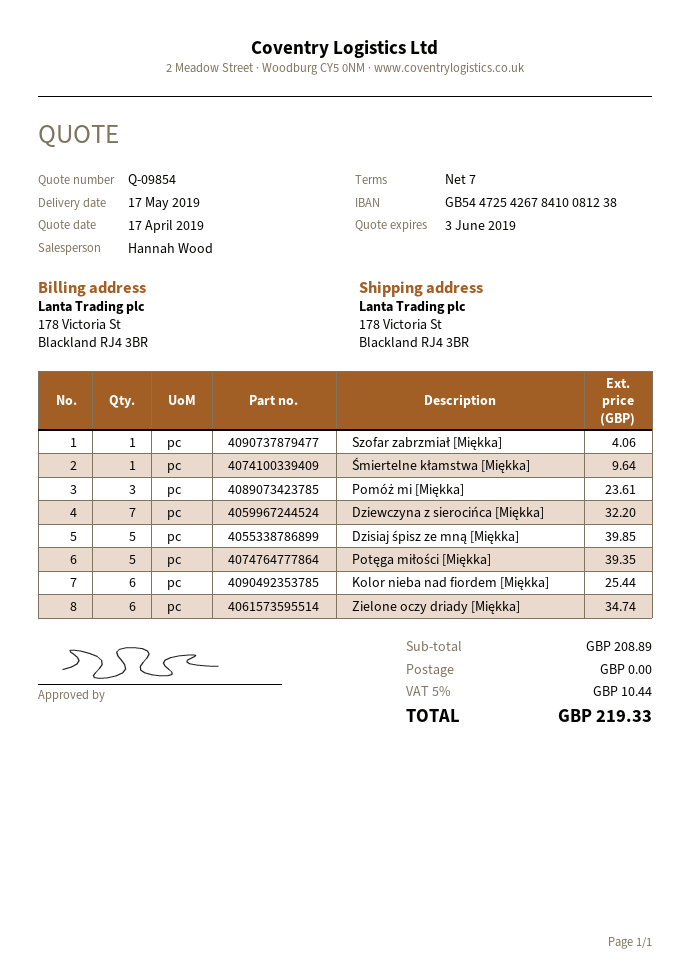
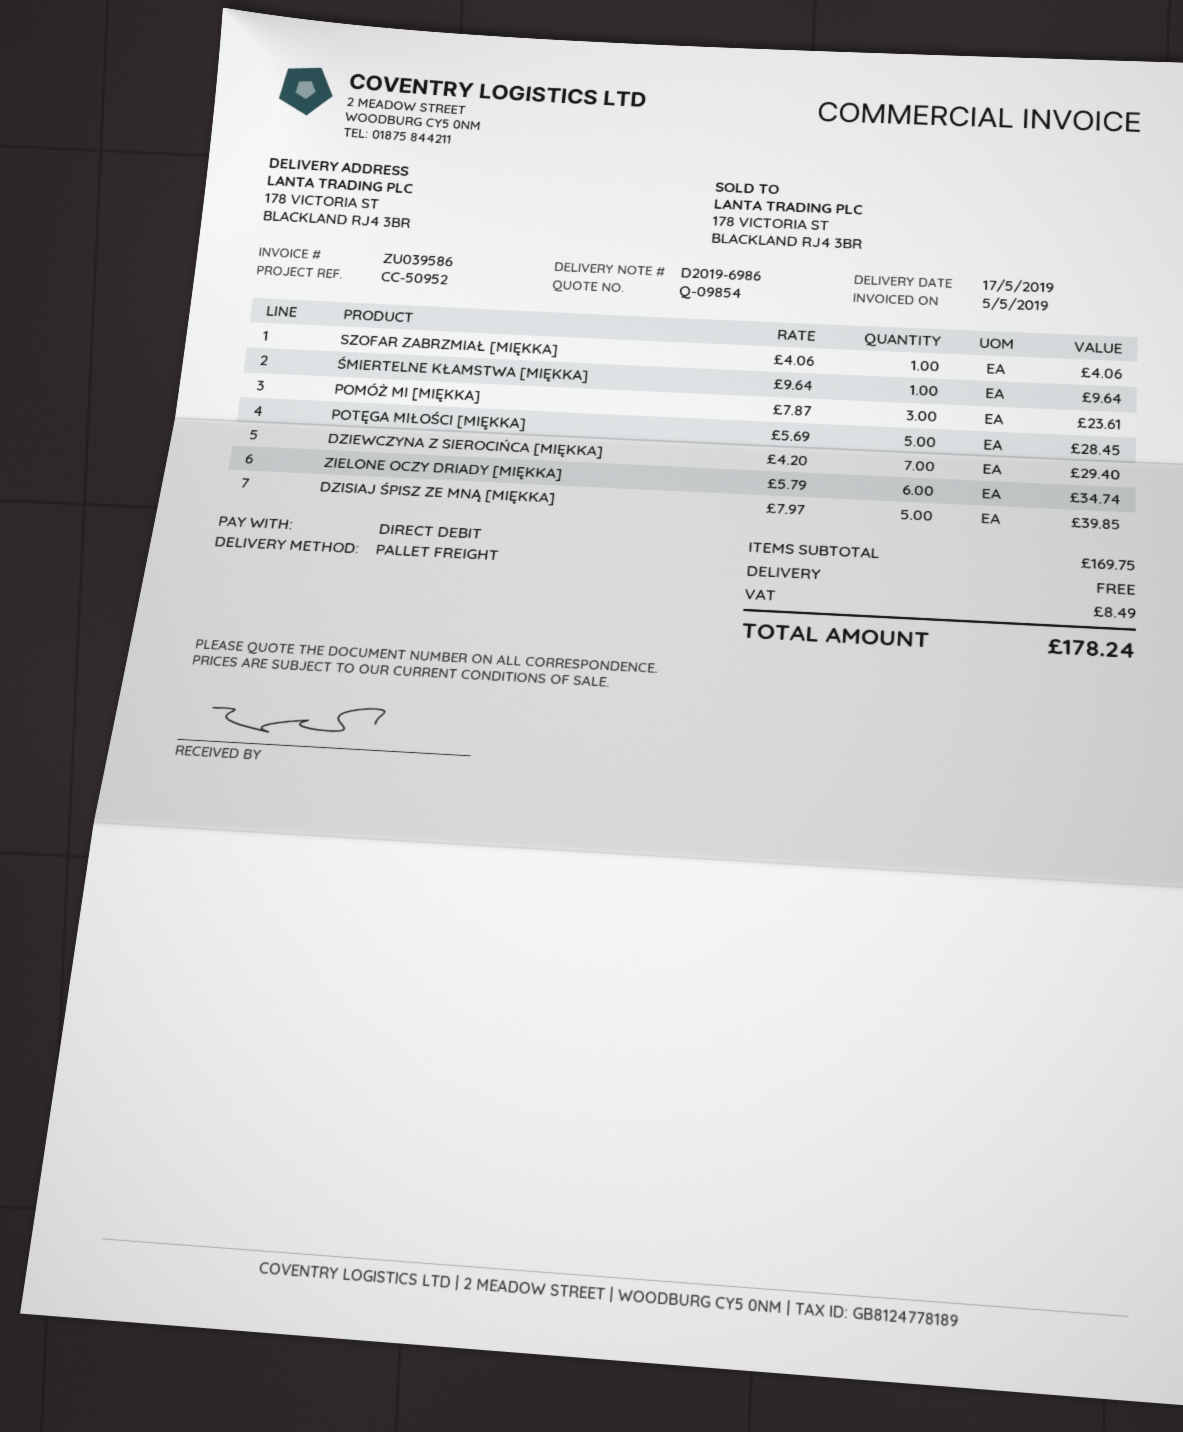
Dziewczyna z sierocińca [Miękka]: 7 for 32.20 -> 7 for 29.40
Potęga miłości [Miękka]: 5 for 39.35 -> 5 for 28.45
Kolor nieba nad fiordem [Miękka]: 6 for 25.44 -> none
subtotal: 208.89 -> 169.75
tax: 10.44 -> 8.49
total: 219.33 -> 178.24

